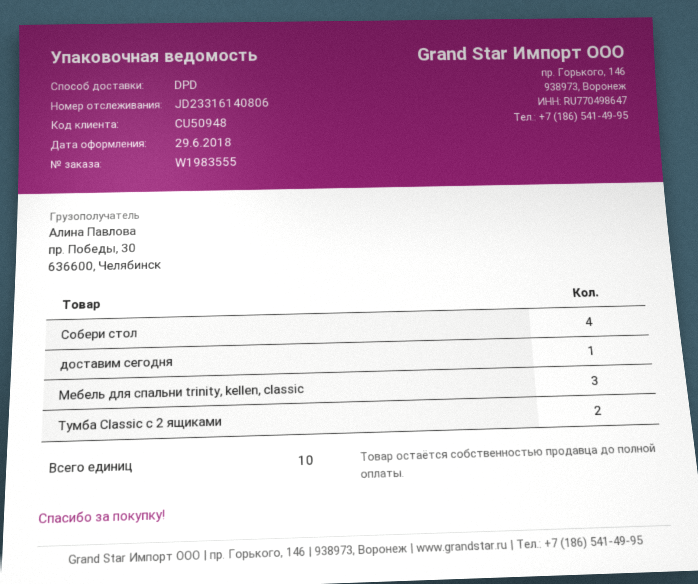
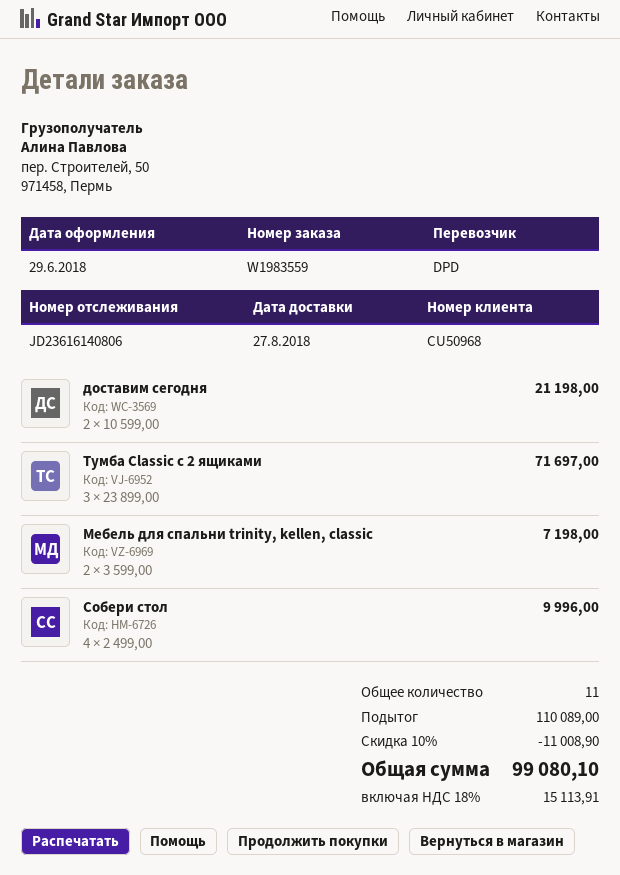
order number: W1983555 -> W1983559
customer number: CU50948 -> CU50968
tracking number: JD23316140806 -> JD23616140806
ship to: пр. Победы, 30, 636600, Челябинск -> пер. Строителей, 50, 971458, Пермь
доставим сегодня: 1 -> 2
Мебель для спальни trinity, kellen, classic: 3 -> 2
Тумба Classic с 2 ящиками: 2 -> 3
total quantity: 10 -> 11

